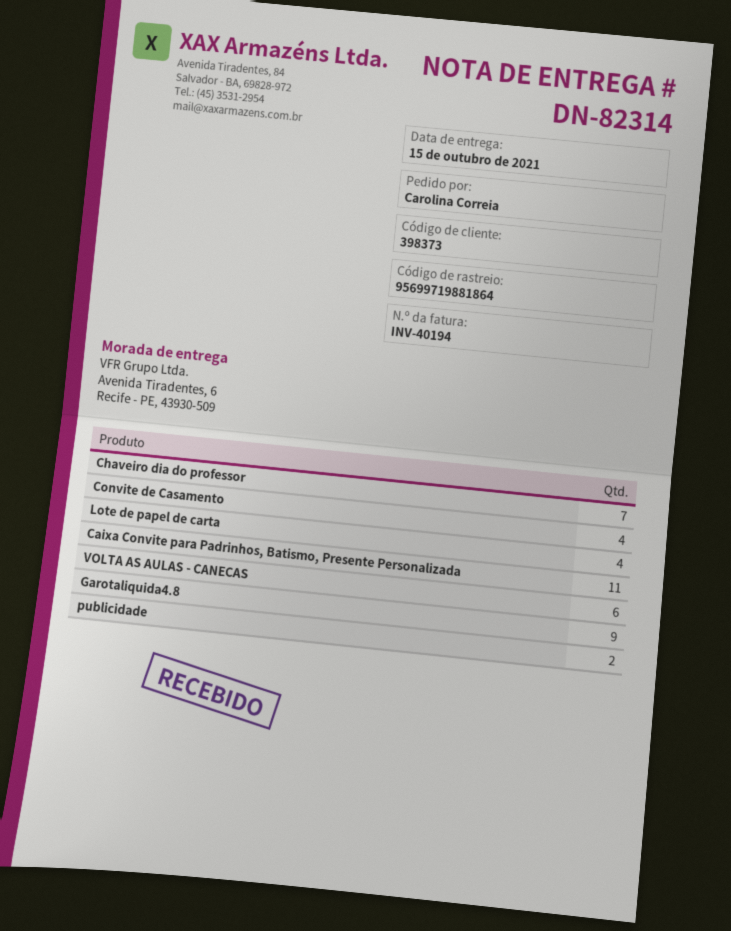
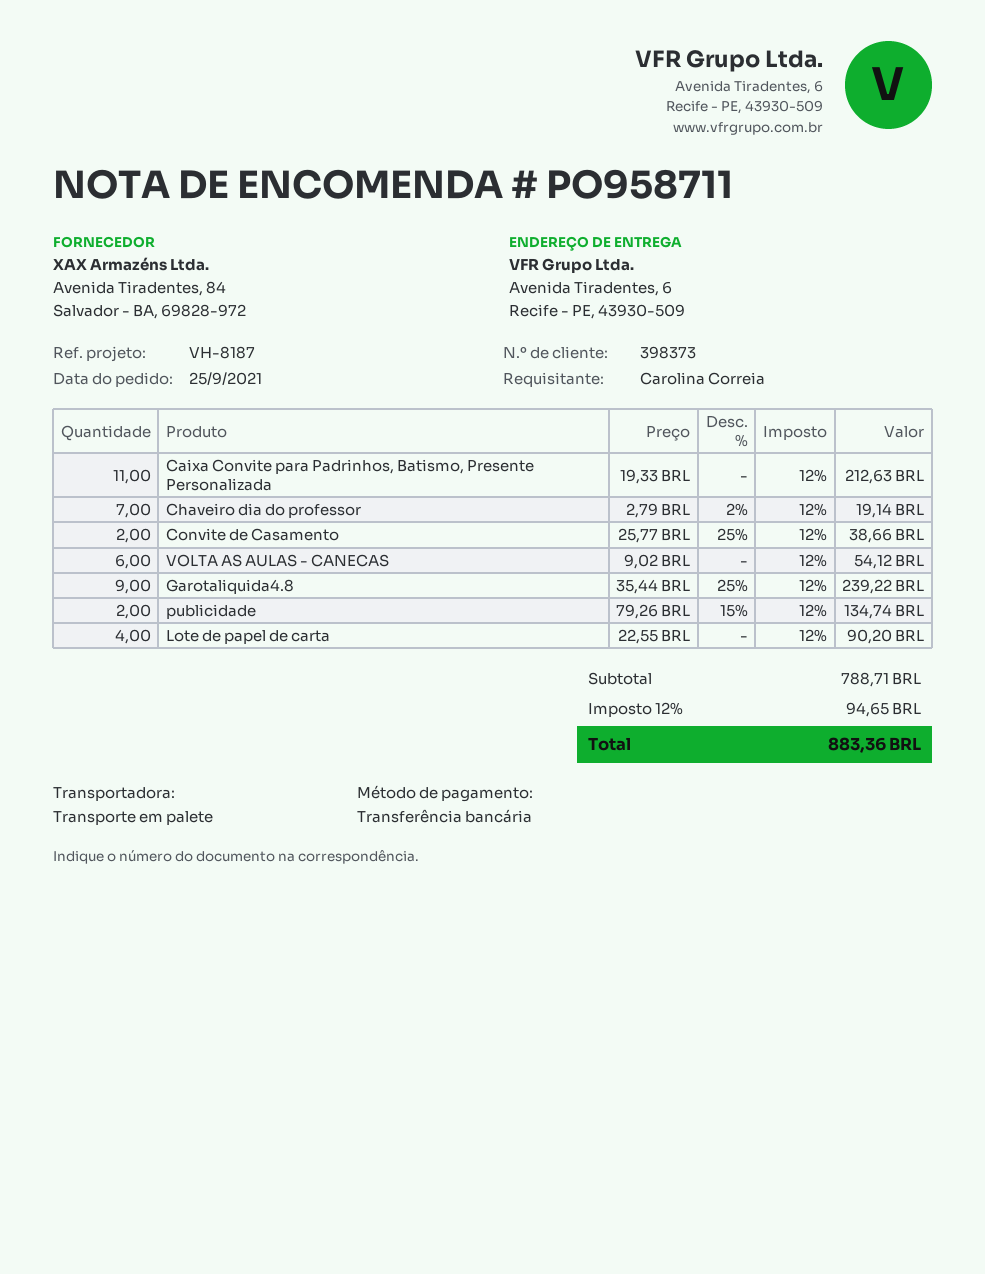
Convite de Casamento: 4 -> 2

